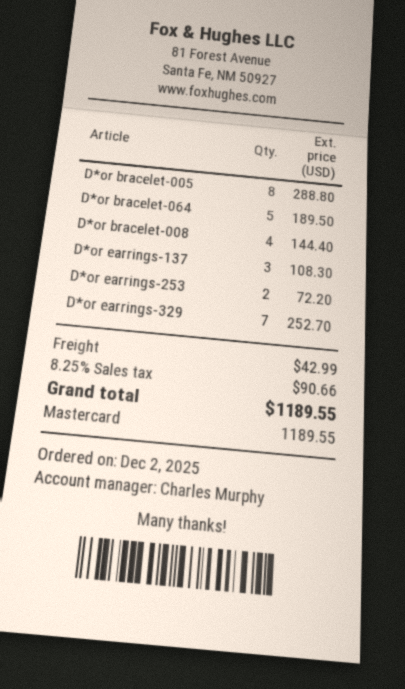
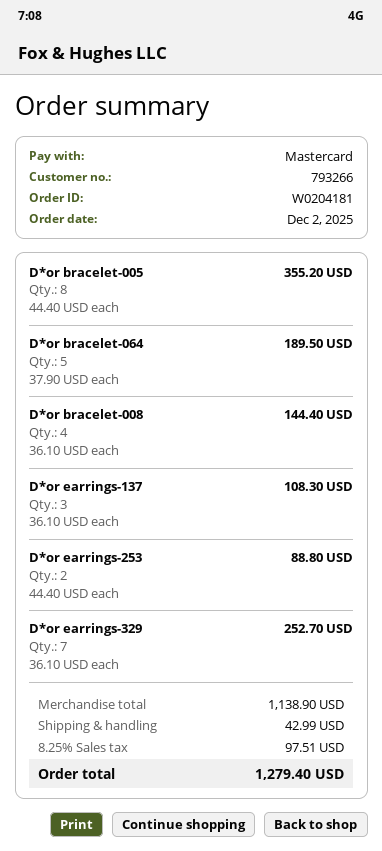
D*or bracelet-005: 8 for 288.80 -> 8 for 355.20
D*or earrings-253: 2 for 72.20 -> 2 for 88.80
tax: 8.25% = 90.66 -> 8.25% = 97.51
total: 1189.55 -> 1279.40

